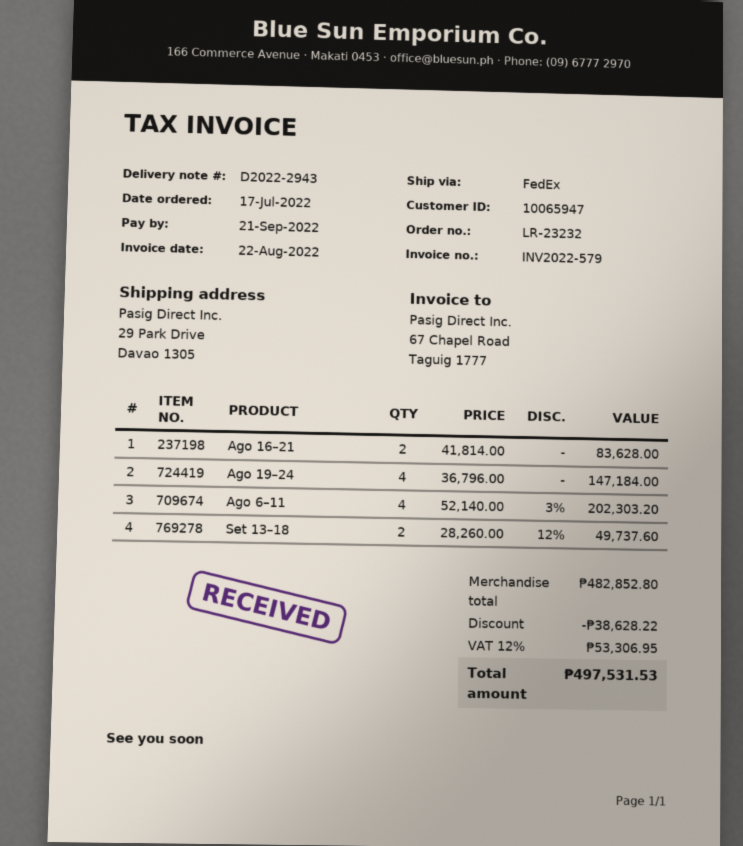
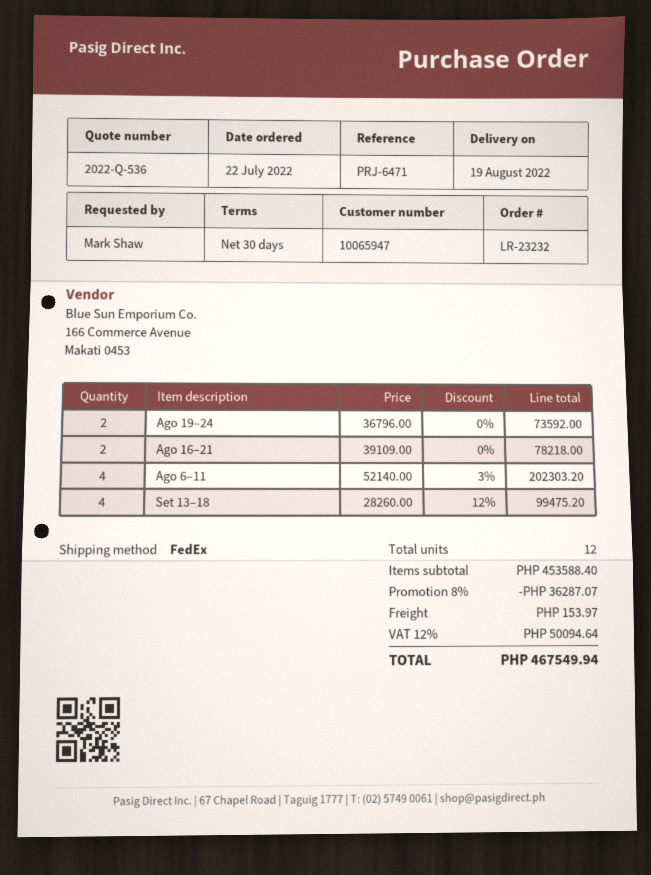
order date: 2022-07-17 -> 2022-07-22
Ago 16–21: 2 x 41814.00 = 83628.00 -> 2 x 39109.00 = 78218.00
Ago 19–24: 4 x 36796.00 = 147184.00 -> 2 x 36796.00 = 73592.00
Set 13–18: 2 x 28260.00 - 12% = 49737.60 -> 4 x 28260.00 - 12% = 99475.20
subtotal: 482852.80 -> 453588.40
discount: 38628.22 -> 36287.07
shipping: none -> 153.97
tax: 12% = 53306.95 -> 12% = 50094.64
total: 497531.53 -> 467549.94

